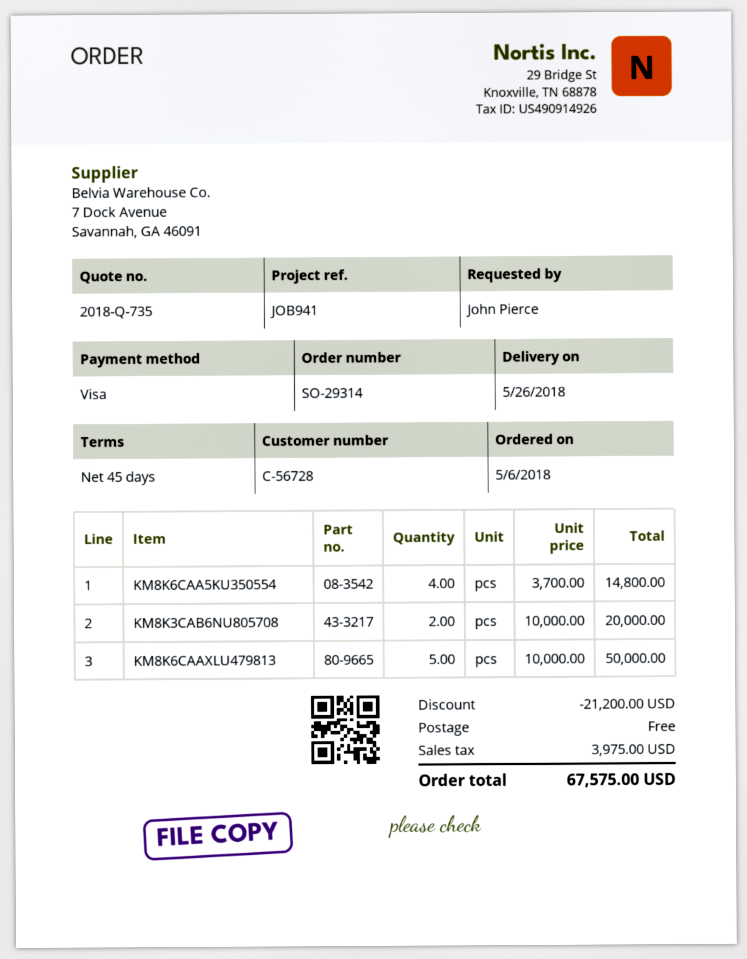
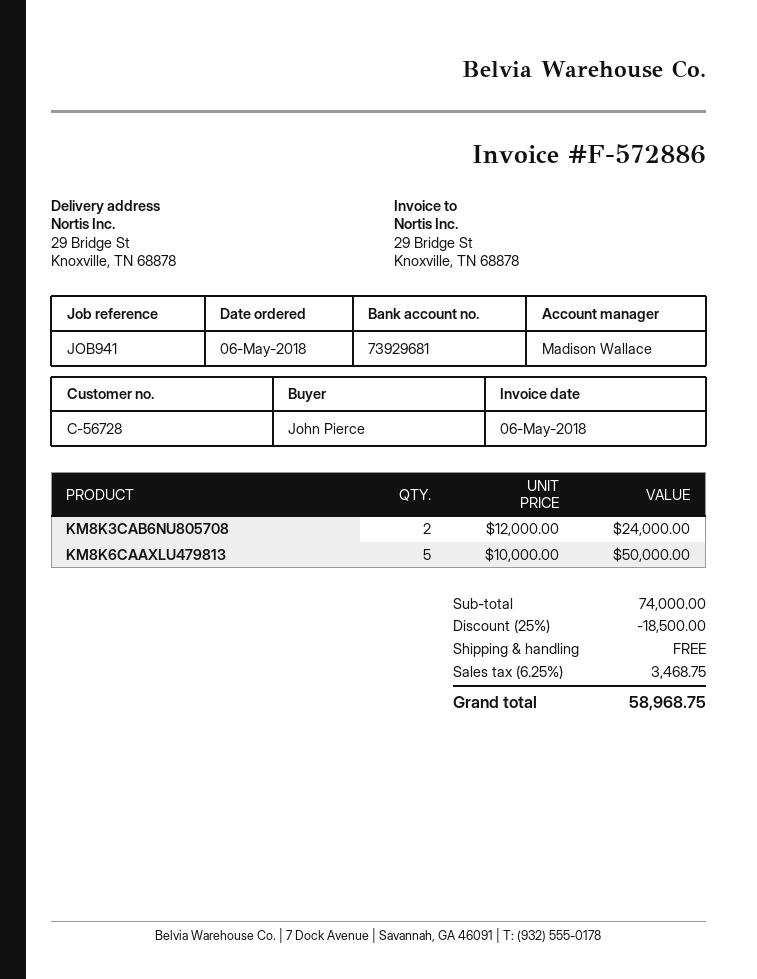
KM8K6CAA5KU350554: 4 x 3700.00 = 14800.00 -> none
KM8K3CAB6NU805708: 2 x 10000.00 = 20000.00 -> 2 x 12000.00 = 24000.00
discount: 21200.00 -> 18500.00
tax: 3975.00 -> 3468.75
total: 67575.00 -> 58968.75

